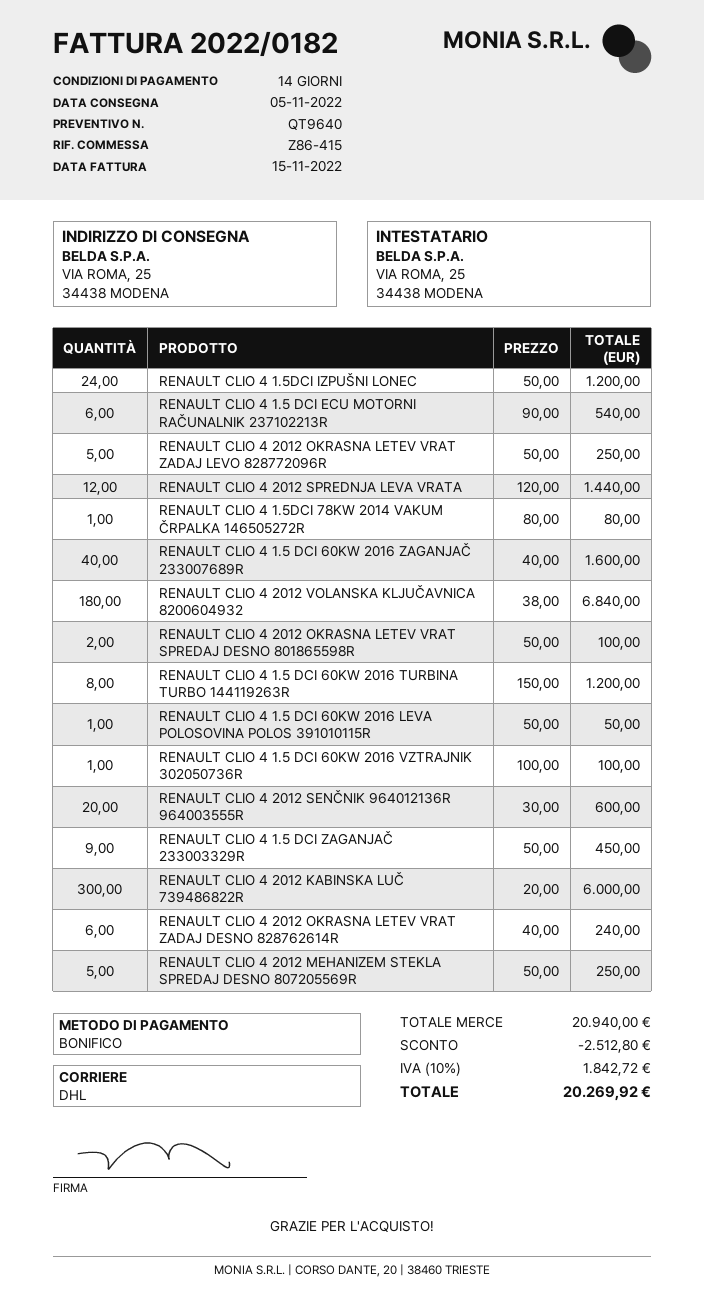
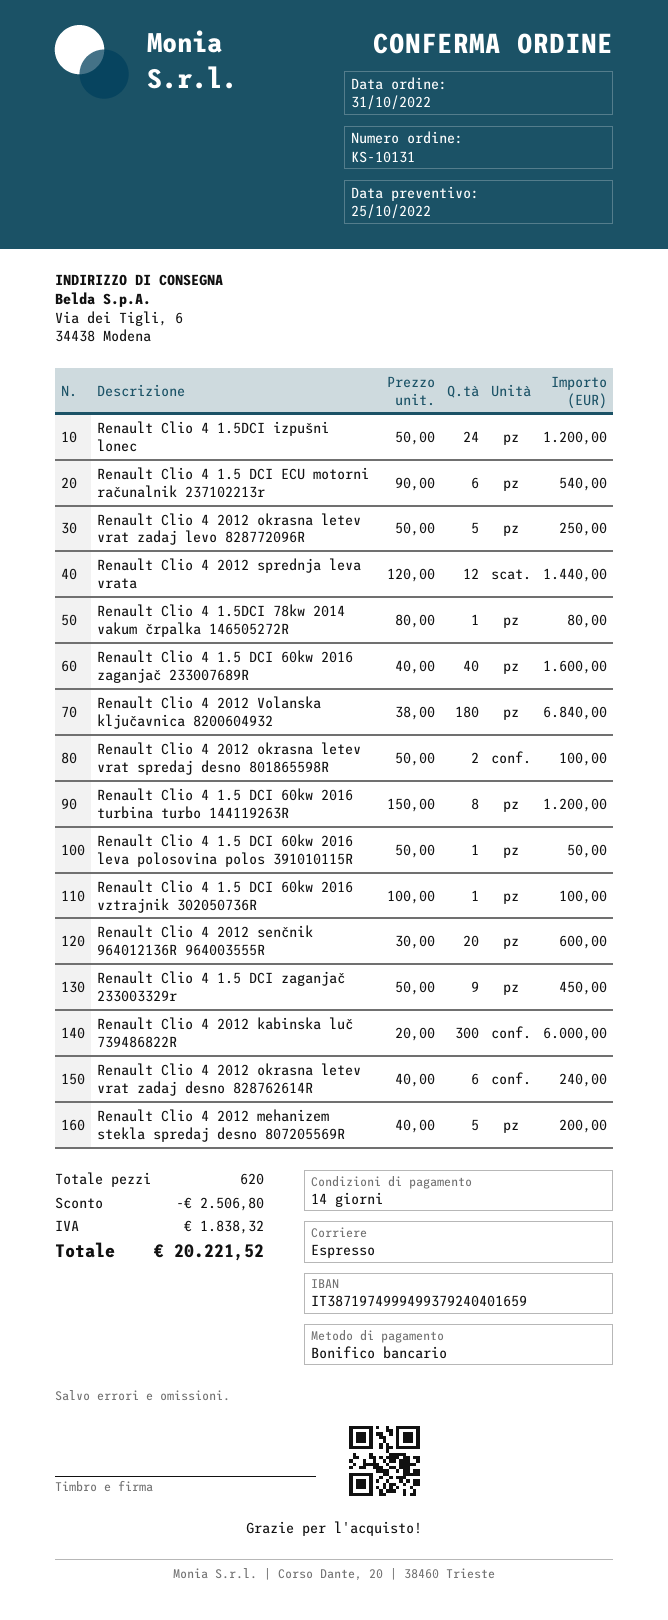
shipping method: DHL -> express
ship to: VIA ROMA, 25, 34438 MODENA -> Via dei Tigli, 6, 34438 Modena
RENAULT CLIO 4 2012 MEHANIZEM STEKLA SPREDAJ DESNO 807205569R: 5 x 50.00 = 250.00 -> 5 x 40.00 = 200.00
discount: 2512.80 -> 2506.80
tax: 1842.72 -> 1838.32
total: 20269.92 -> 20221.52

